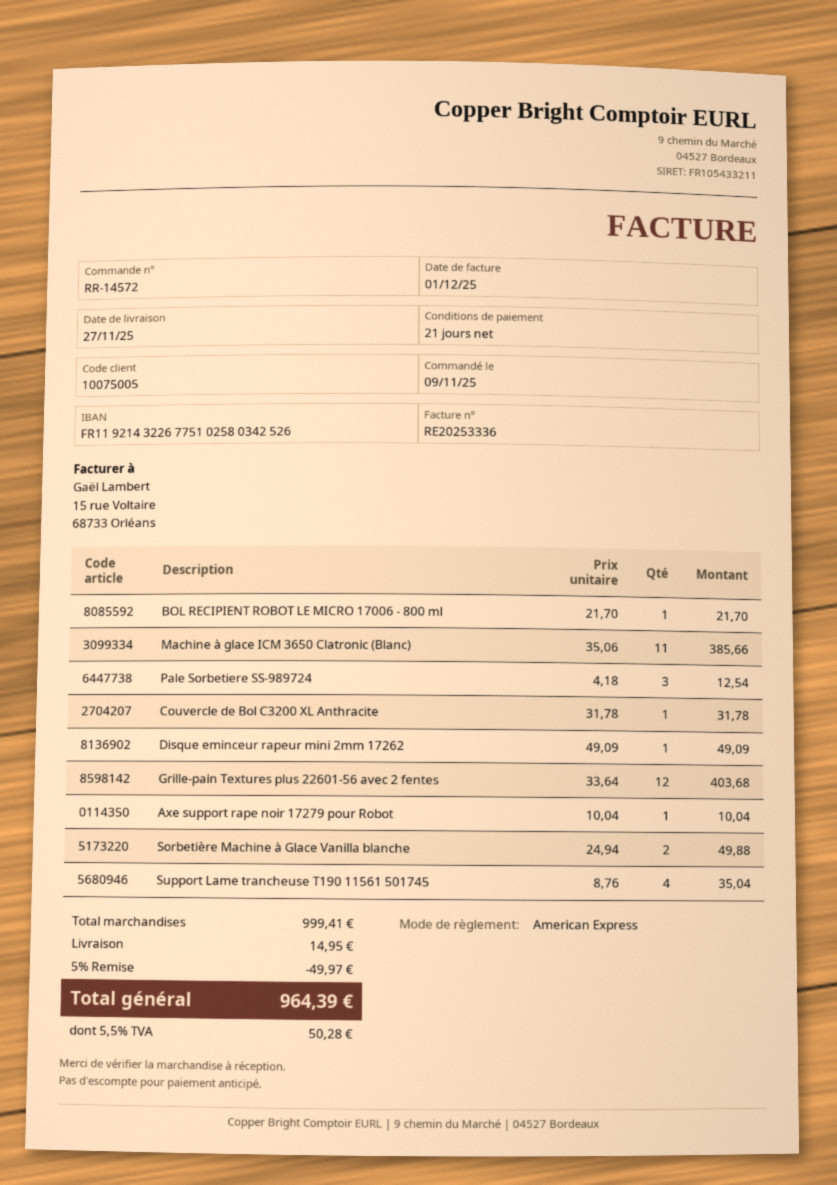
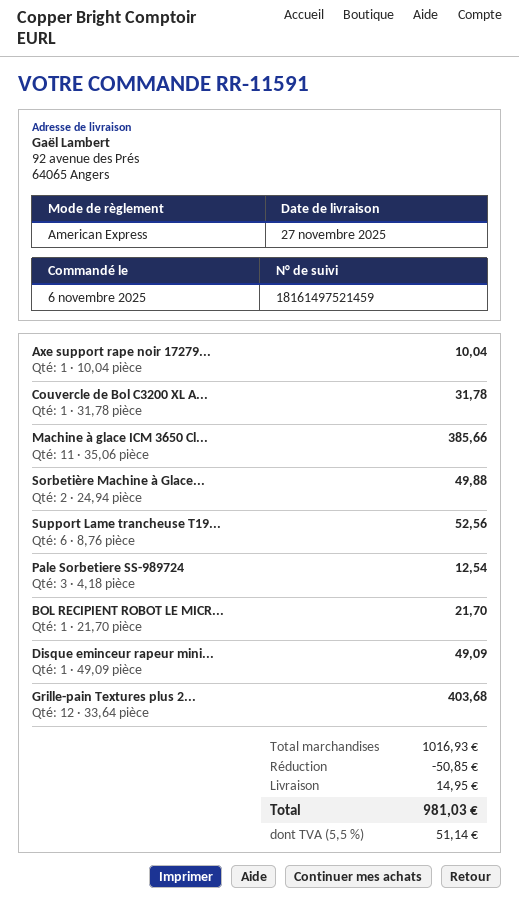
order number: RR-14572 -> RR-11591
order date: 2025-11-09 -> 2025-11-06
Support Lame trancheuse T190 11561 501745: 4 x 8.76 = 35.04 -> 6 x 8.76 = 52.56
subtotal: 999.41 -> 1016.93
discount: 49.97 -> 50.85
tax: 5.5% = 50.28 -> 5.5% = 51.14
total: 964.39 -> 981.03

